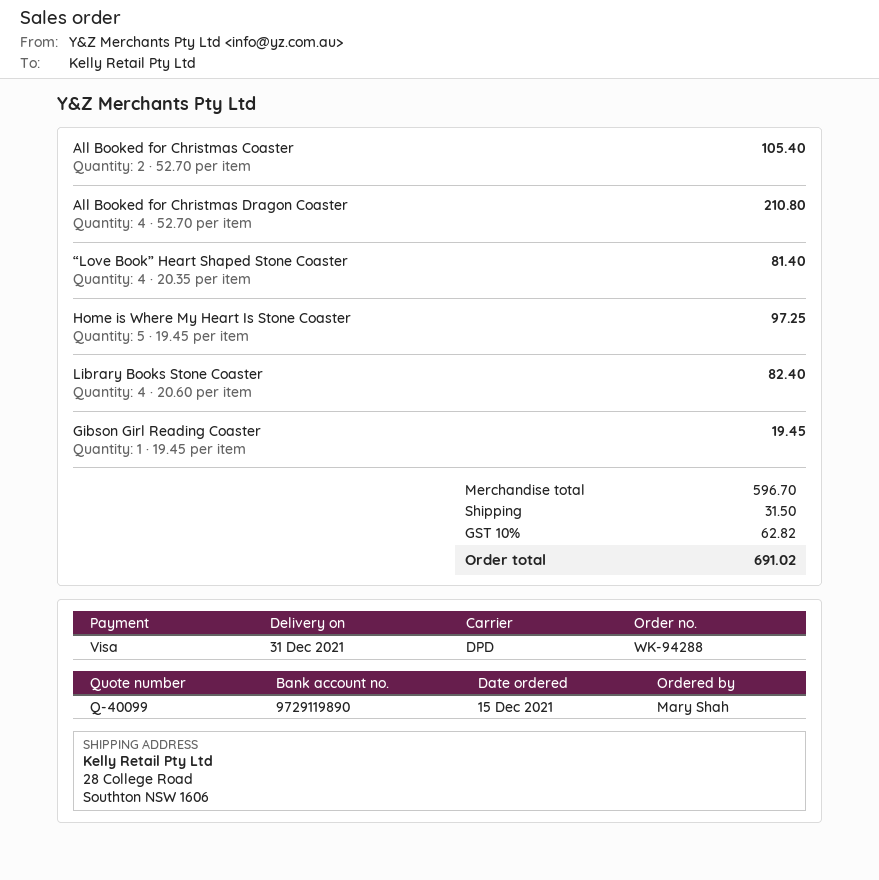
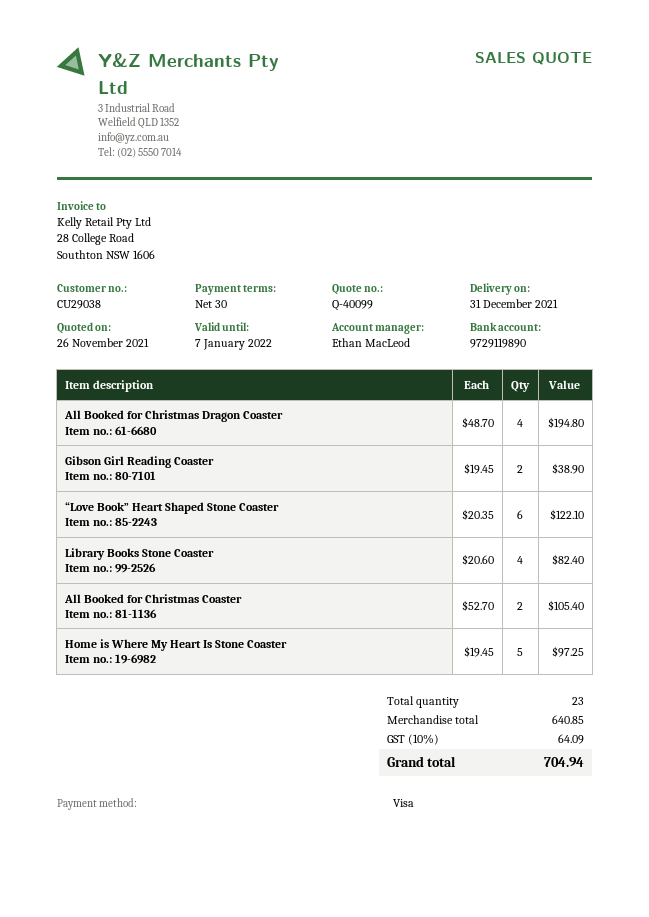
All Booked for Christmas Dragon Coaster: 4 x 52.70 = 210.80 -> 4 x 48.70 = 194.80
“Love Book” Heart Shaped Stone Coaster: 4 x 20.35 = 81.40 -> 6 x 20.35 = 122.10
Gibson Girl Reading Coaster: 1 x 19.45 = 19.45 -> 2 x 19.45 = 38.90
subtotal: 596.70 -> 640.85
shipping: 31.50 -> none
tax: 10% = 62.82 -> 10% = 64.09
total: 691.02 -> 704.94

